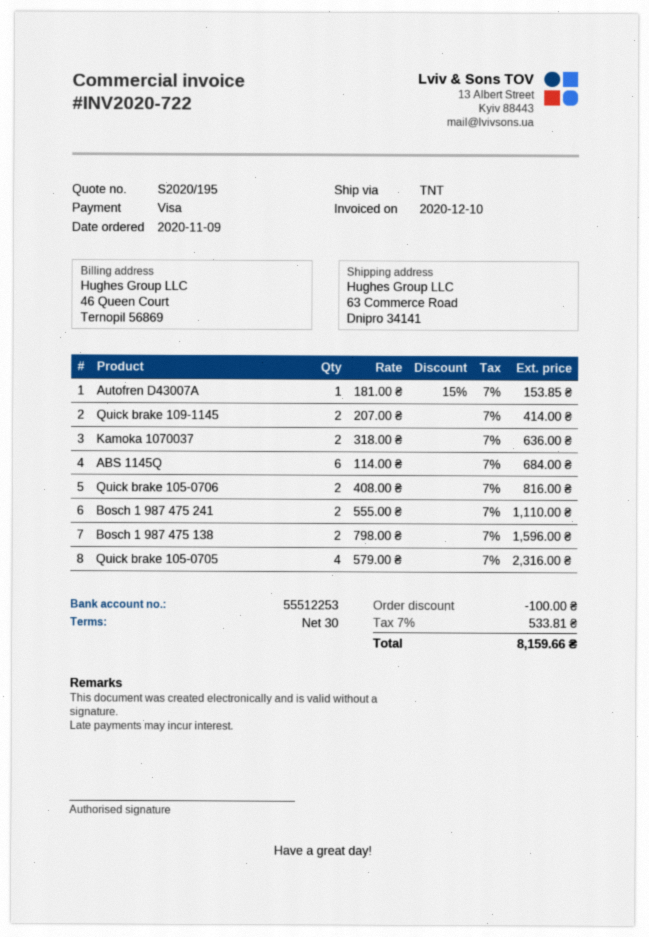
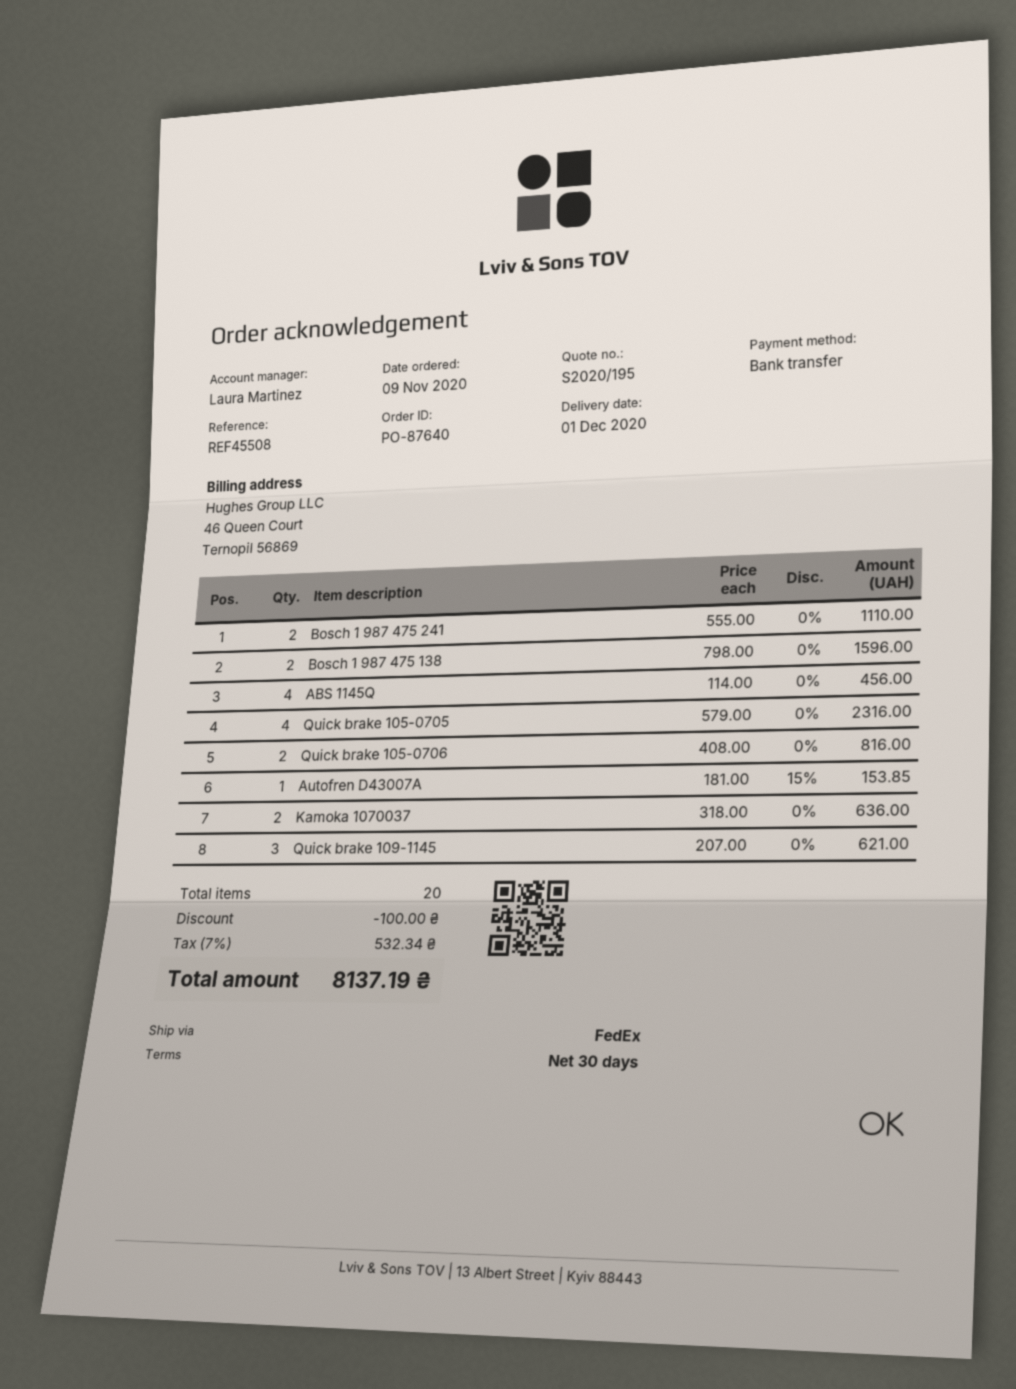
payment method: Visa -> bank transfer
shipping method: TNT -> FedEx
Quick brake 109-1145: 2 x 207.00 = 414.00 -> 3 x 207.00 = 621.00
ABS 1145Q: 6 x 114.00 = 684.00 -> 4 x 114.00 = 456.00
tax: 7% = 533.81 -> 7% = 532.34
total: 8159.66 -> 8137.19

